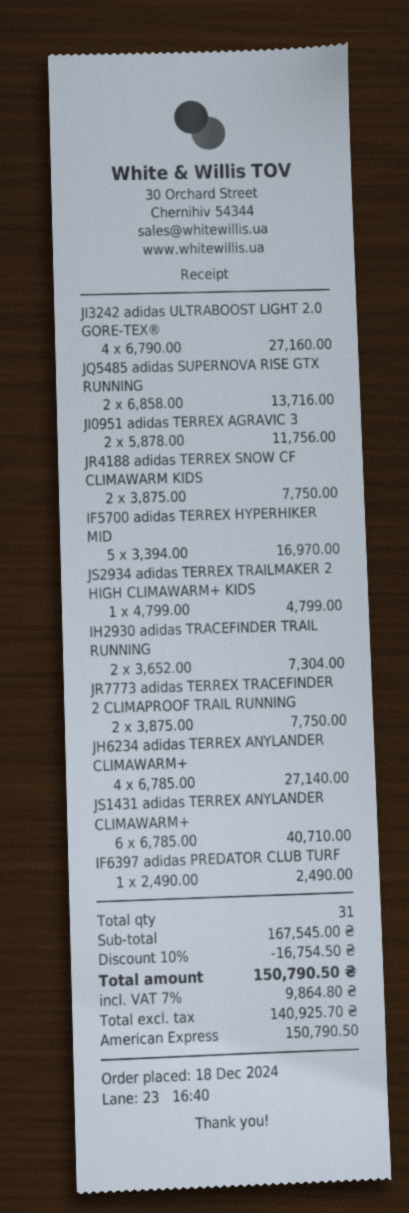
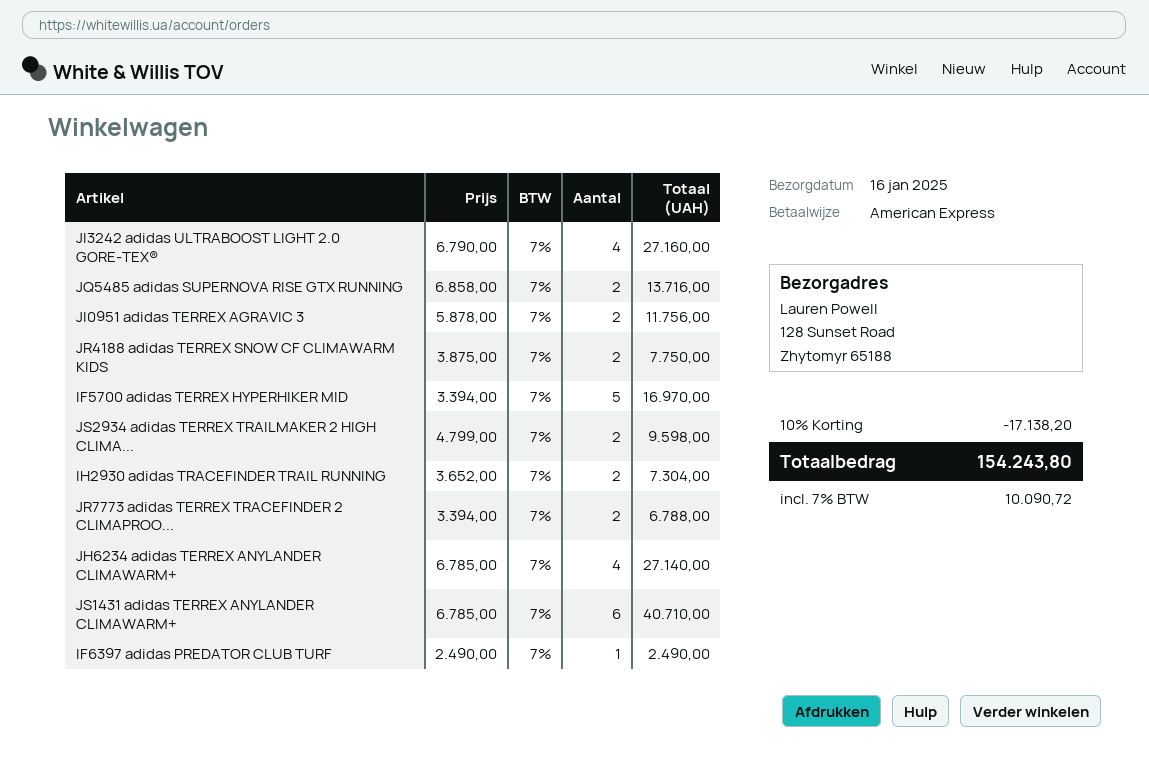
JS2934 adidas TERREX TRAILMAKER 2 HIGH CLIMAWARM+ KIDS: 1 x 4799.00 = 4799.00 -> 2 x 4799.00 = 9598.00
JR7773 adidas TERREX TRACEFINDER 2 CLIMAPROOF TRAIL RUNNING: 2 x 3875.00 = 7750.00 -> 2 x 3394.00 = 6788.00
discount: 10% = 16754.50 -> 10% = 17138.20
tax: 7% = 9864.80 -> 7% = 10090.72
total: 150790.50 -> 154243.80

